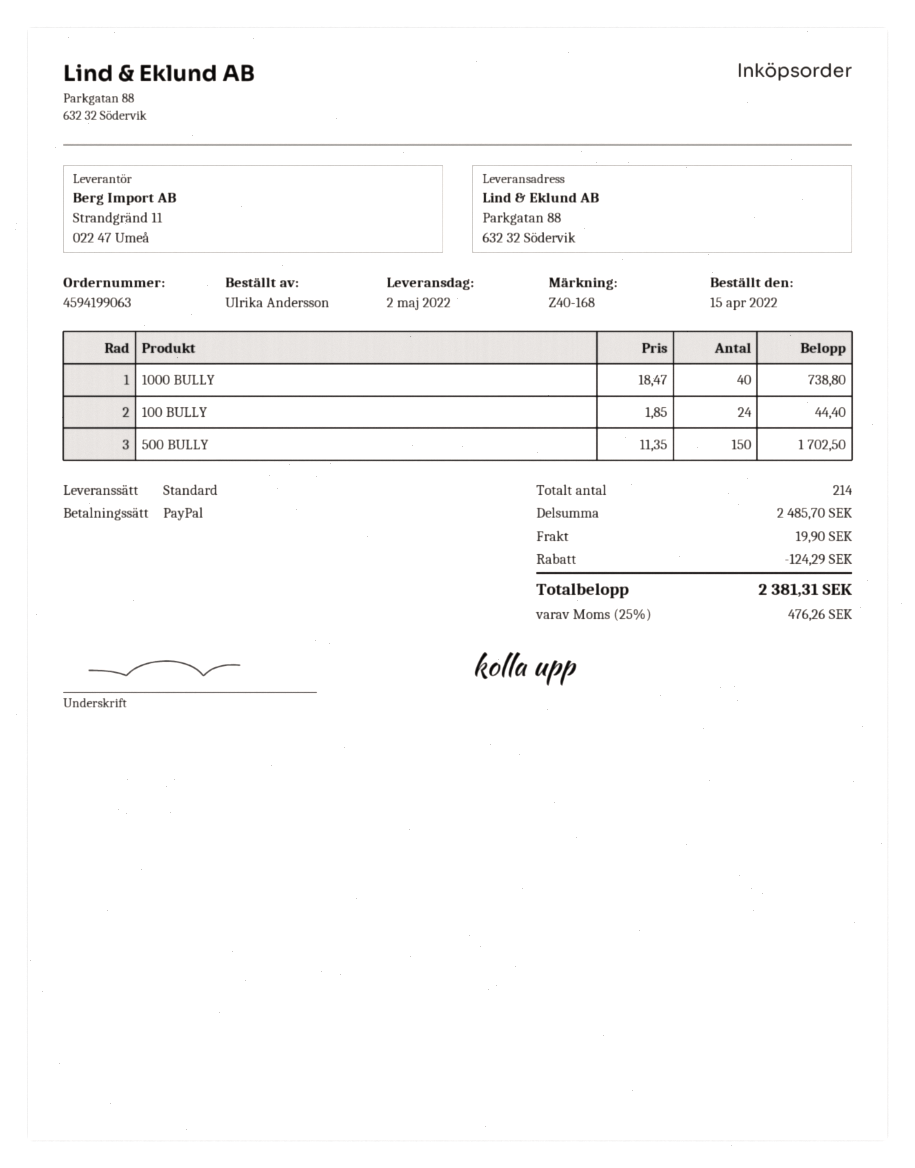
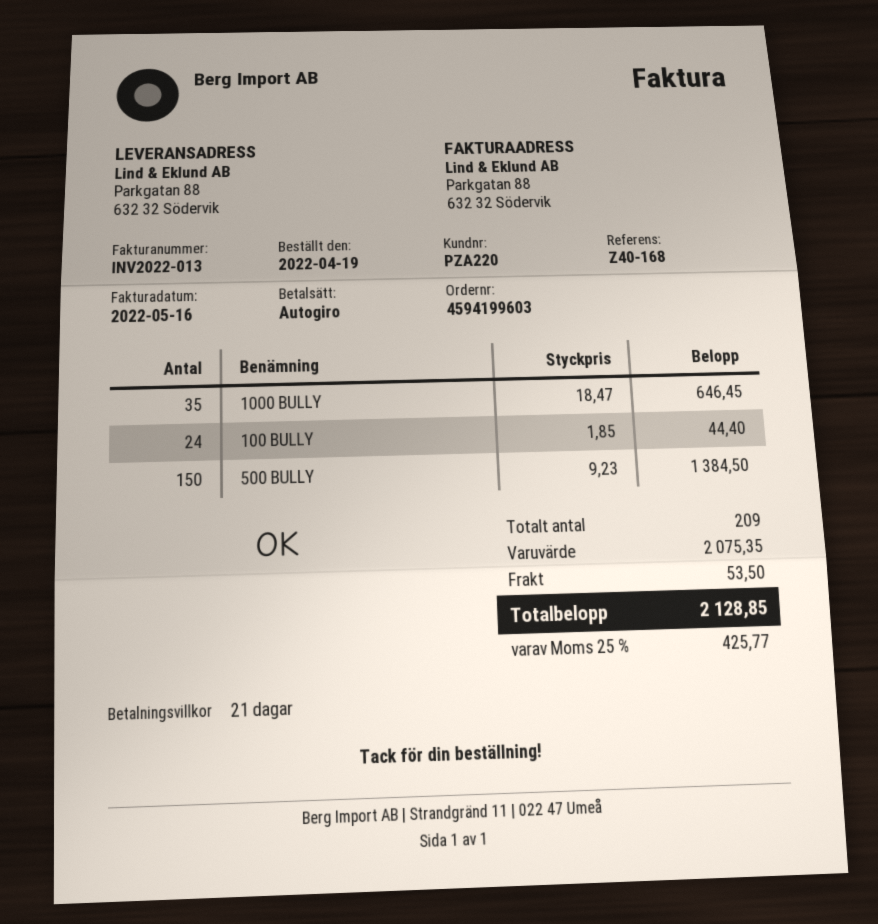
order number: 4594199063 -> 4594199603
order date: 2022-04-15 -> 2022-04-19
payment method: PayPal -> direct debit
1000 BULLY: 40 x 18.47 = 738.80 -> 35 x 18.47 = 646.45
500 BULLY: 150 x 11.35 = 1702.50 -> 150 x 9.23 = 1384.50
total quantity: 214 -> 209
subtotal: 2485.70 -> 2075.35
discount: 124.29 -> none
shipping: 19.90 -> 53.50
tax: 25% = 476.26 -> 25% = 425.77
total: 2381.31 -> 2128.85

